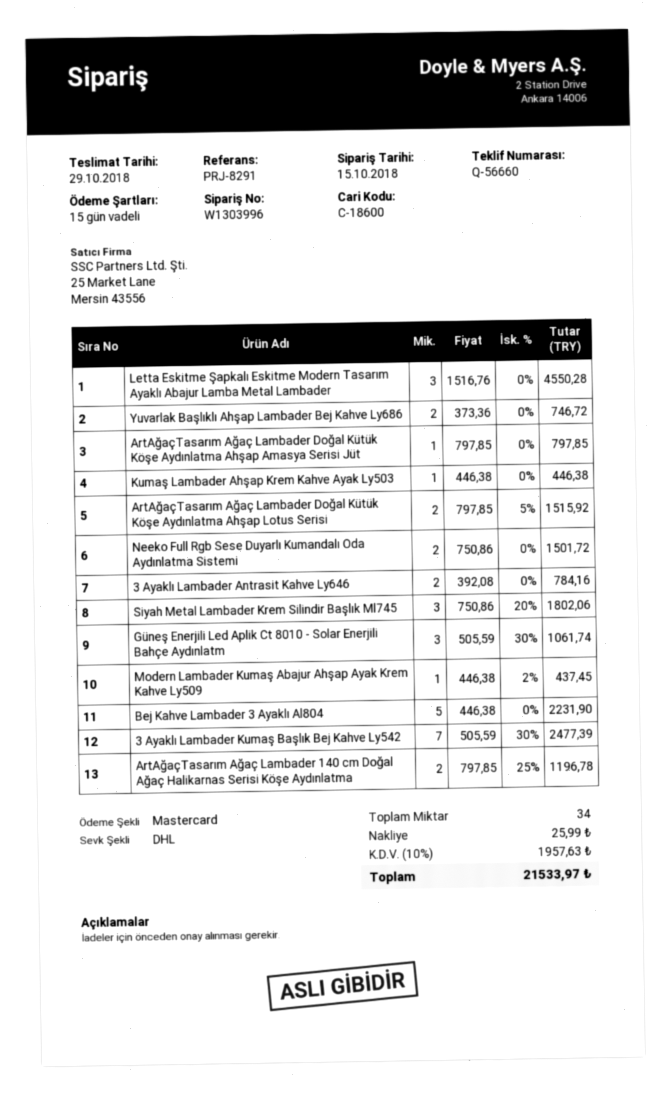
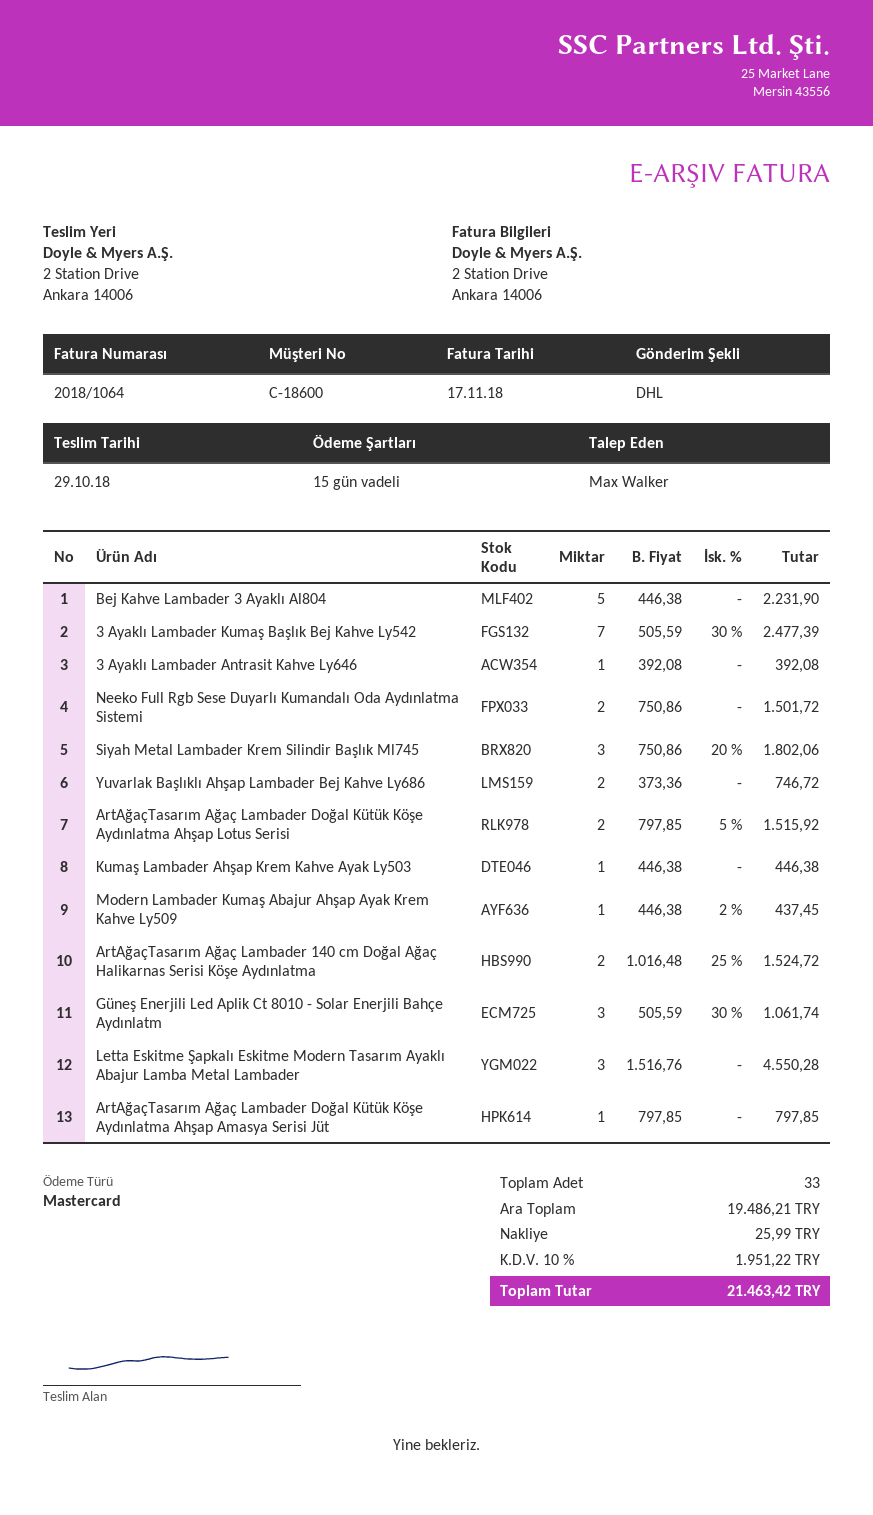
3 Ayaklı Lambader Antrasit Kahve Ly646: 2 x 392.08 = 784.16 -> 1 x 392.08 = 392.08
ArtAğaçTasarım Ağaç Lambader 140 cm Doğal Ağaç Halikarnas Serisi Köşe Aydınlatma: 2 x 797.85 - 25% = 1196.78 -> 2 x 1016.48 - 25% = 1524.72
total quantity: 34 -> 33
tax: 10% = 1957.63 -> 10% = 1951.22
total: 21533.97 -> 21463.42

